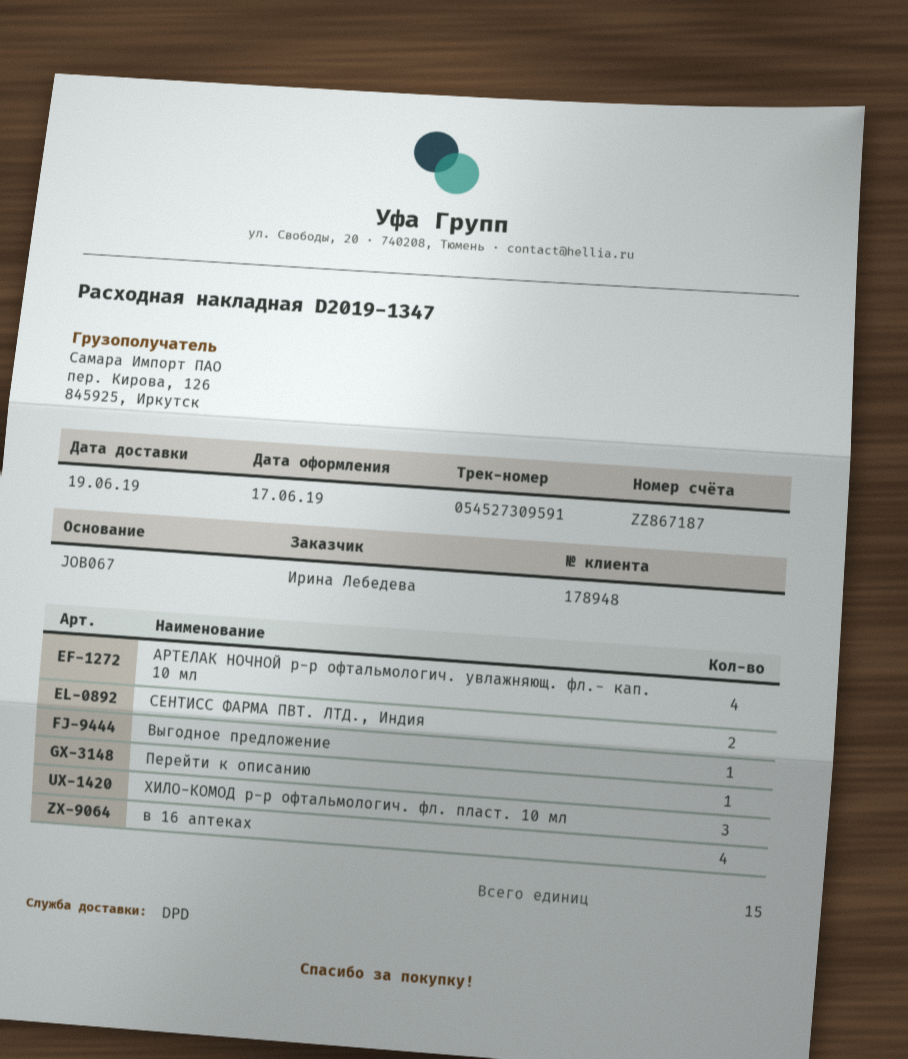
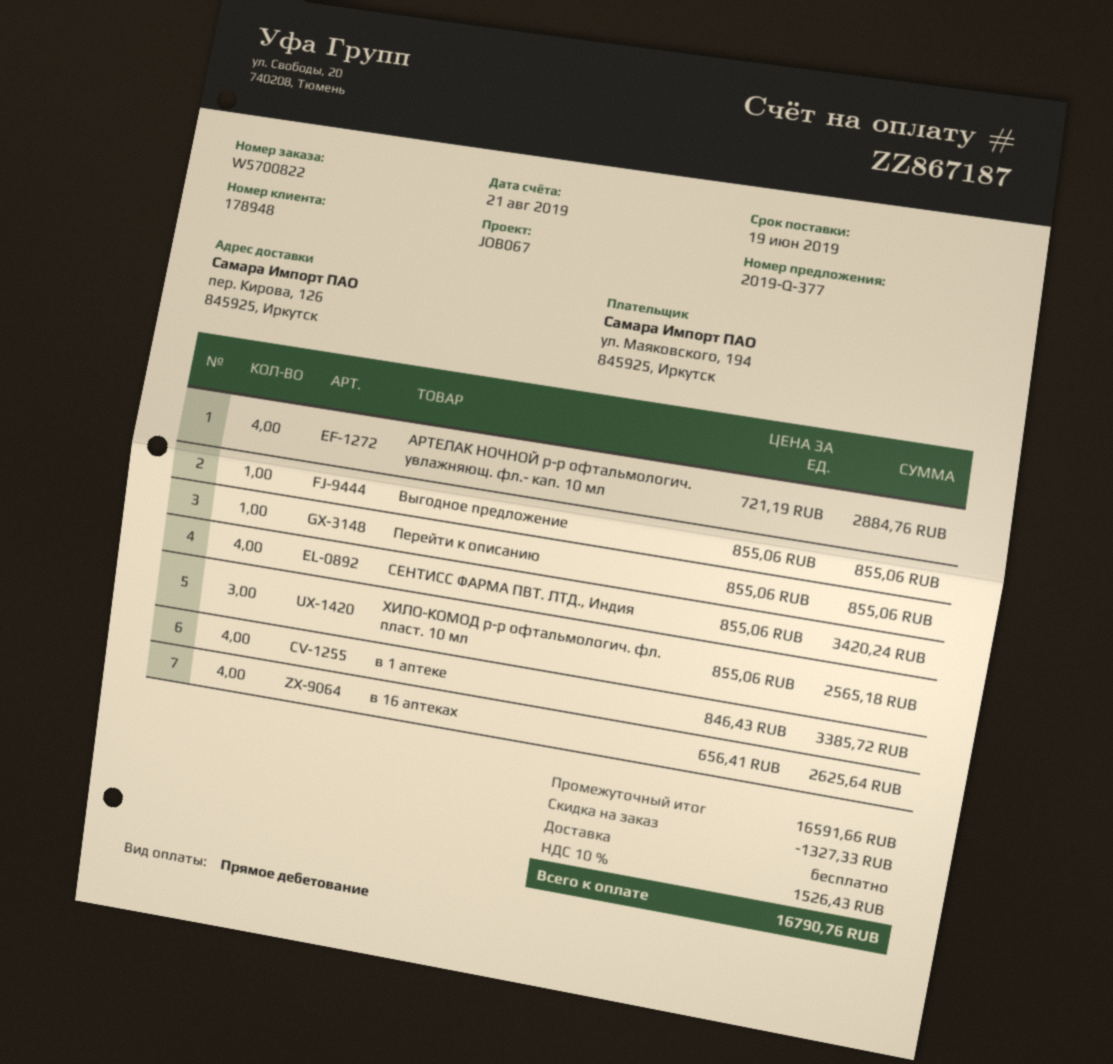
СЕНТИСС ФАРМА ПВТ. ЛТД., Индия: 2 -> 4
в 1 аптеке: none -> 4

